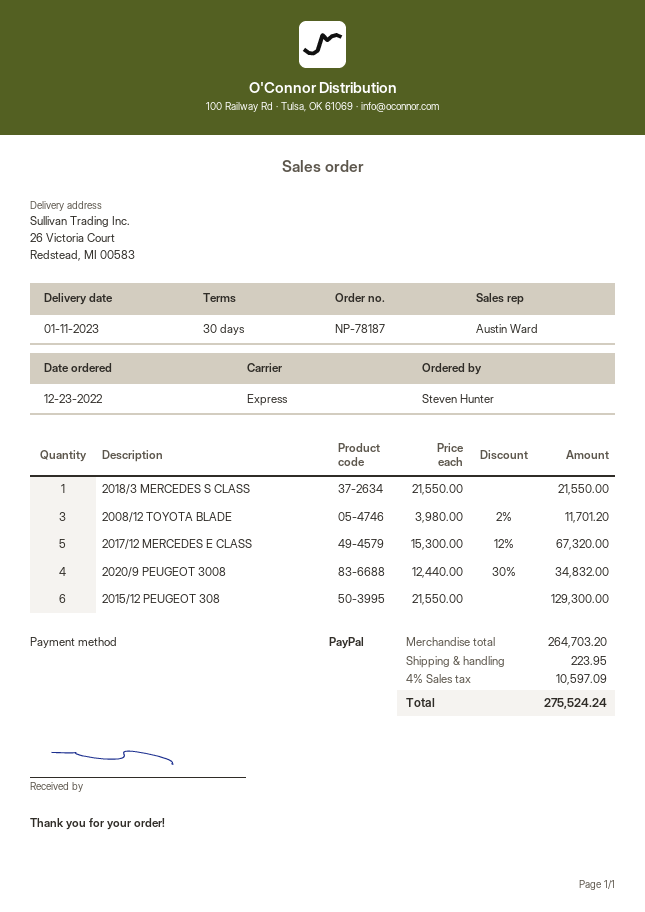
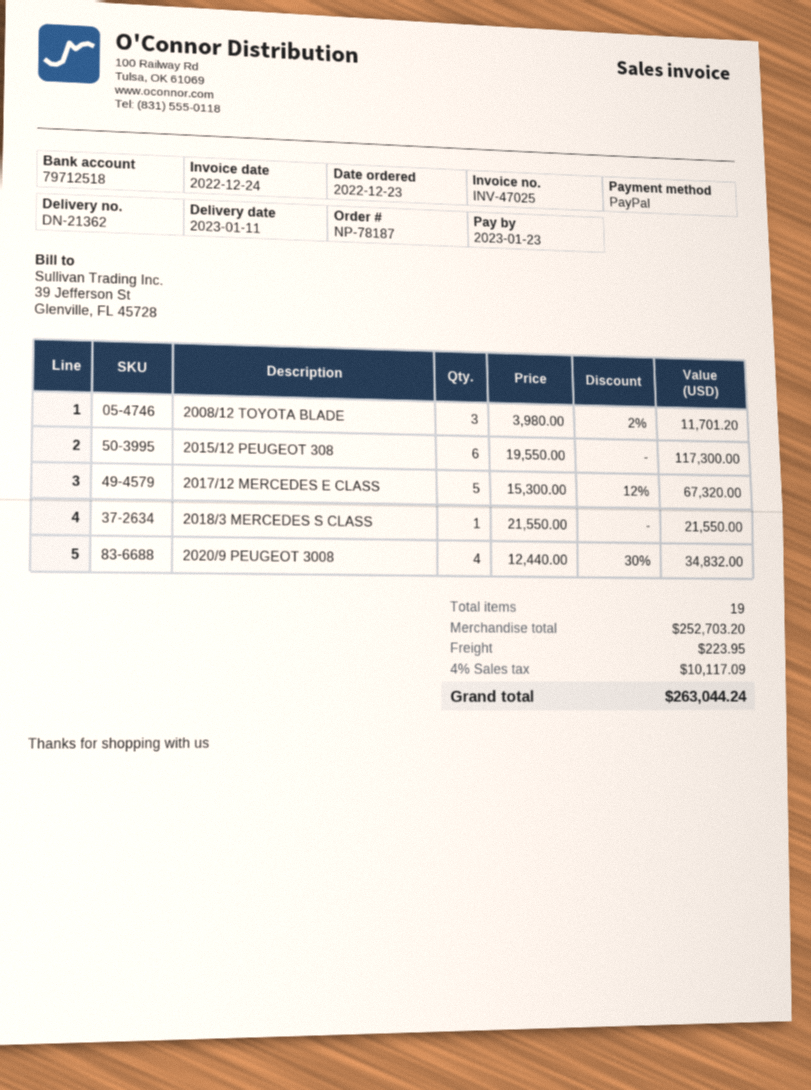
2015/12 PEUGEOT 308: 6 x 21550.00 = 129300.00 -> 6 x 19550.00 = 117300.00
subtotal: 264703.20 -> 252703.20
tax: 4% = 10597.09 -> 4% = 10117.09
total: 275524.24 -> 263044.24

